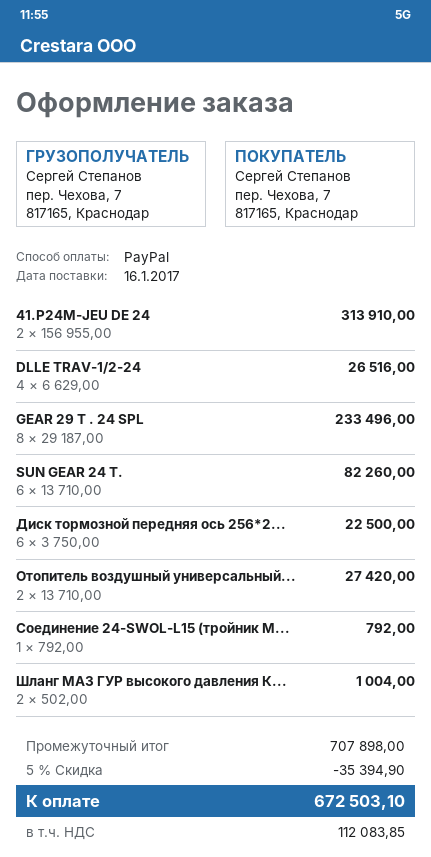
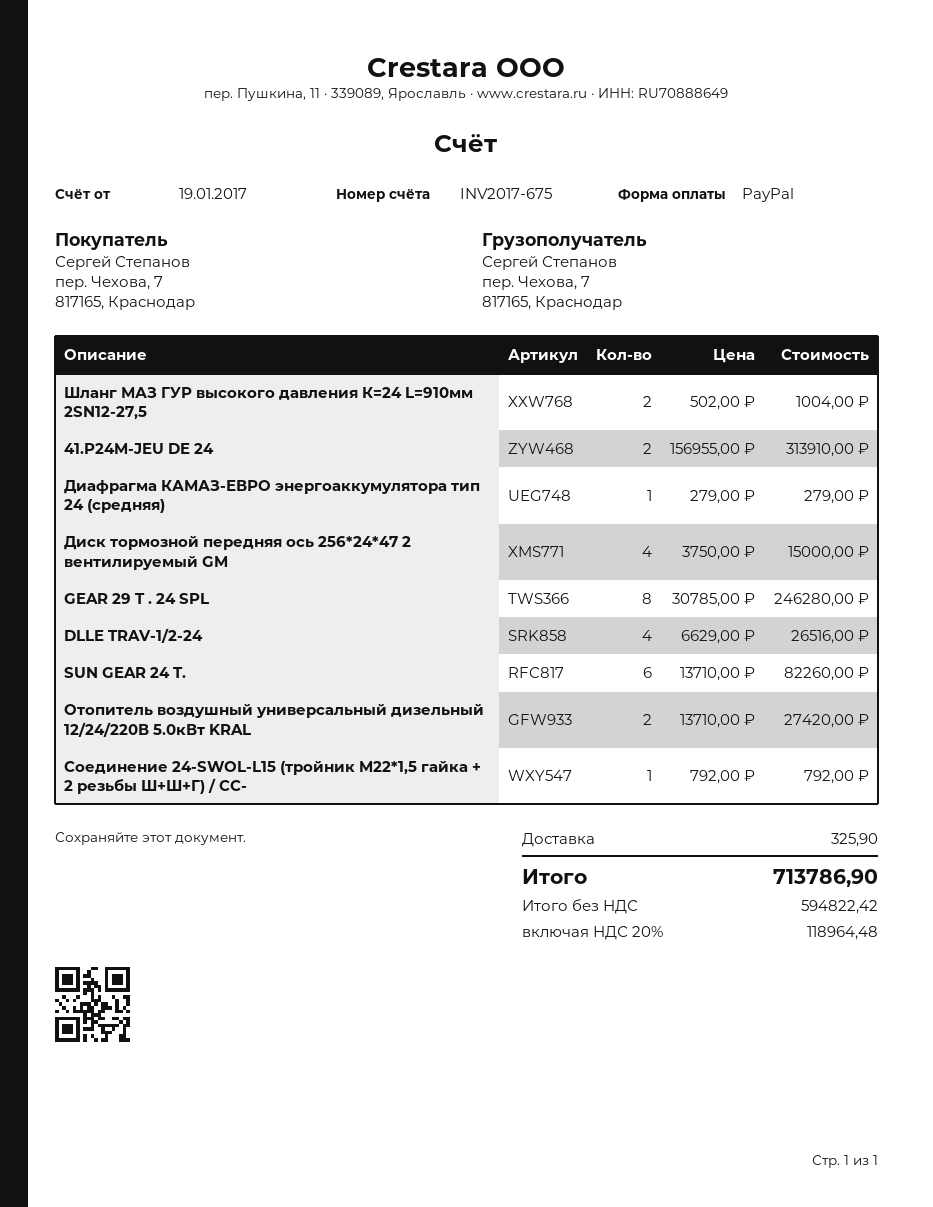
GEAR 29 T . 24 SPL: 8 x 29187.00 = 233496.00 -> 8 x 30785.00 = 246280.00
Диск тормозной передняя ось 256*2...: 6 x 3750.00 = 22500.00 -> 4 x 3750.00 = 15000.00
Диафрагма КАМАЗ-ЕВРО энергоаккумулятора тип 24 (средняя): none -> 1 x 279.00 = 279.00
discount: 5% = 35394.90 -> none
shipping: none -> 325.90
tax: 112083.85 -> 118964.48
total: 672503.10 -> 713786.90

